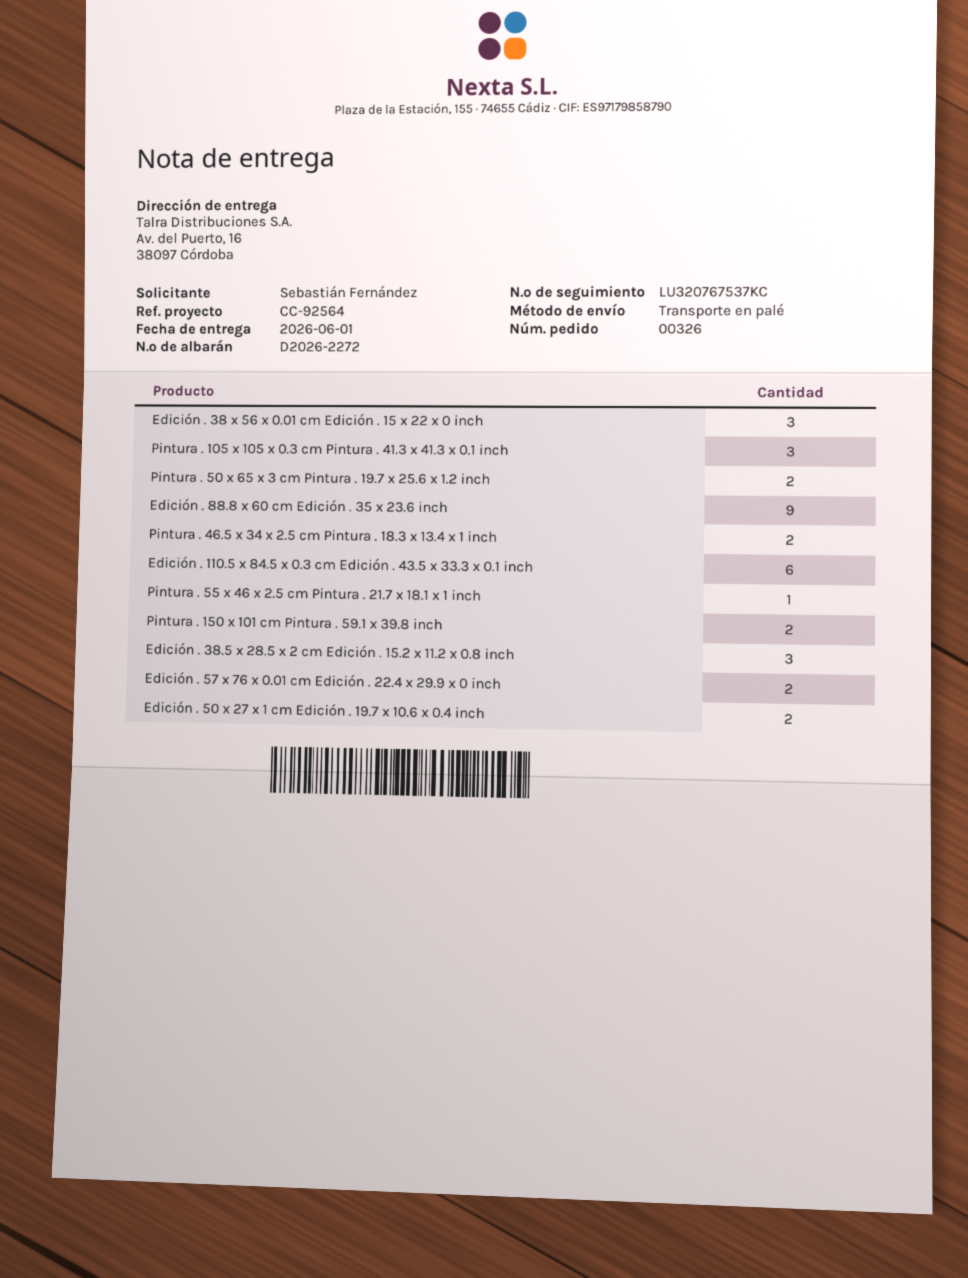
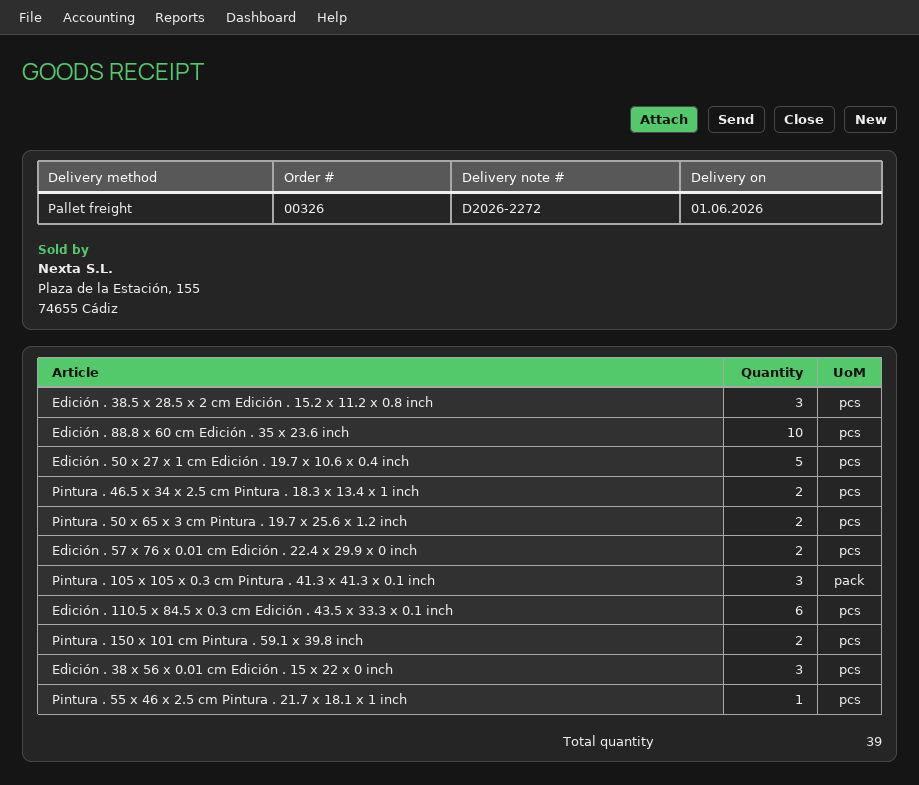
Edición . 88.8 x 60 cm Edición . 35 x 23.6 inch: 9 -> 10
Edición . 50 x 27 x 1 cm Edición . 19.7 x 10.6 x 0.4 inch: 2 -> 5

